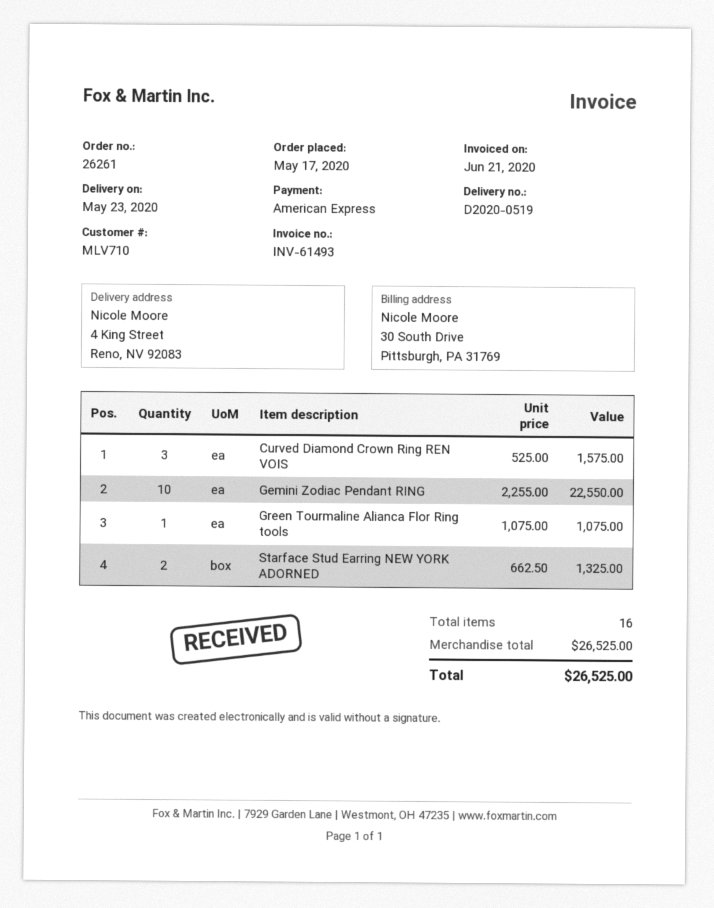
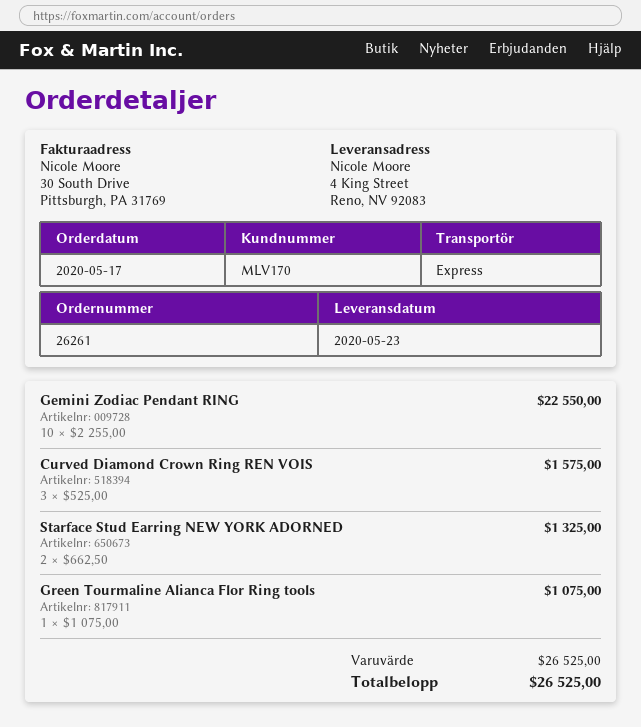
customer number: MLV710 -> MLV170

